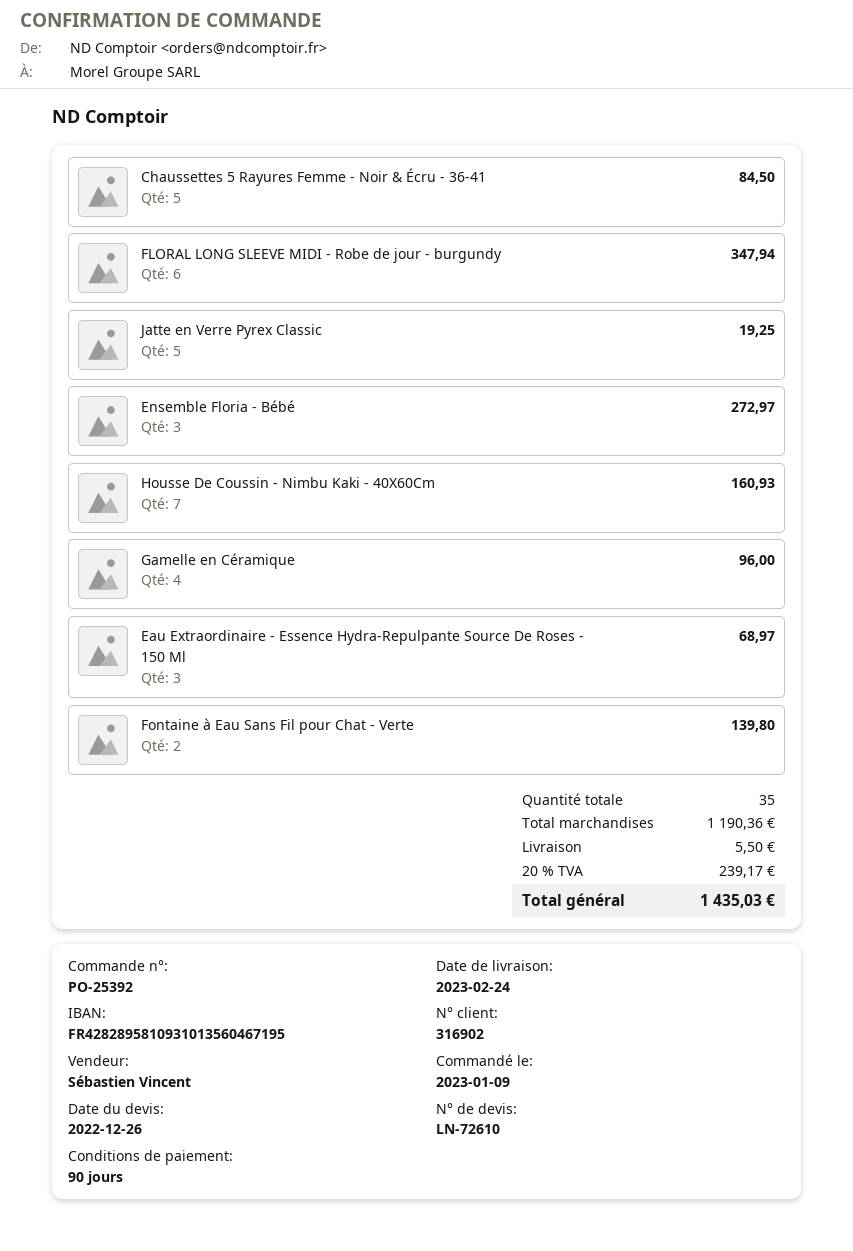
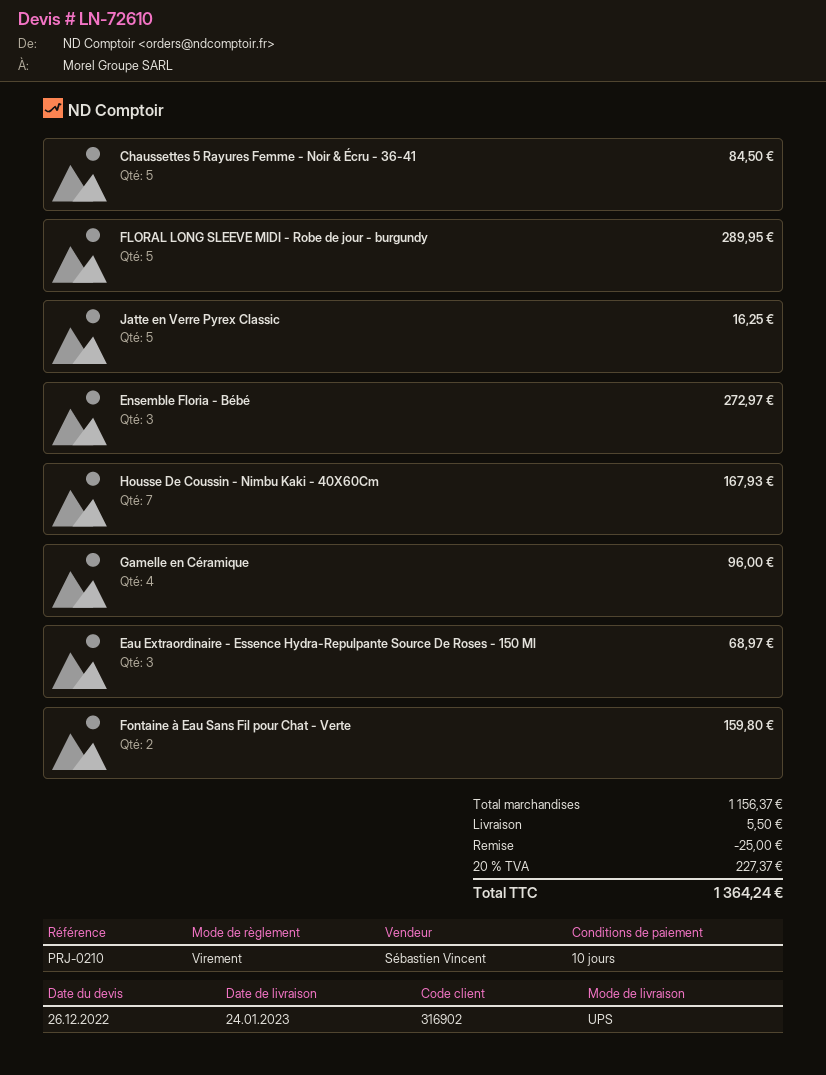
delivery date: 2023-02-24 -> 2023-01-24
payment terms: 90 days -> 10 days
FLORAL LONG SLEEVE MIDI - Robe de jour - burgundy: 6 for 347.94 -> 5 for 289.95
Jatte en Verre Pyrex Classic: 5 for 19.25 -> 5 for 16.25
Housse De Coussin - Nimbu Kaki - 40X60Cm: 7 for 160.93 -> 7 for 167.93
Fontaine à Eau Sans Fil pour Chat - Verte: 2 for 139.80 -> 2 for 159.80
subtotal: 1190.36 -> 1156.37
discount: none -> 25.00
tax: 20% = 239.17 -> 20% = 227.37
total: 1435.03 -> 1364.24

